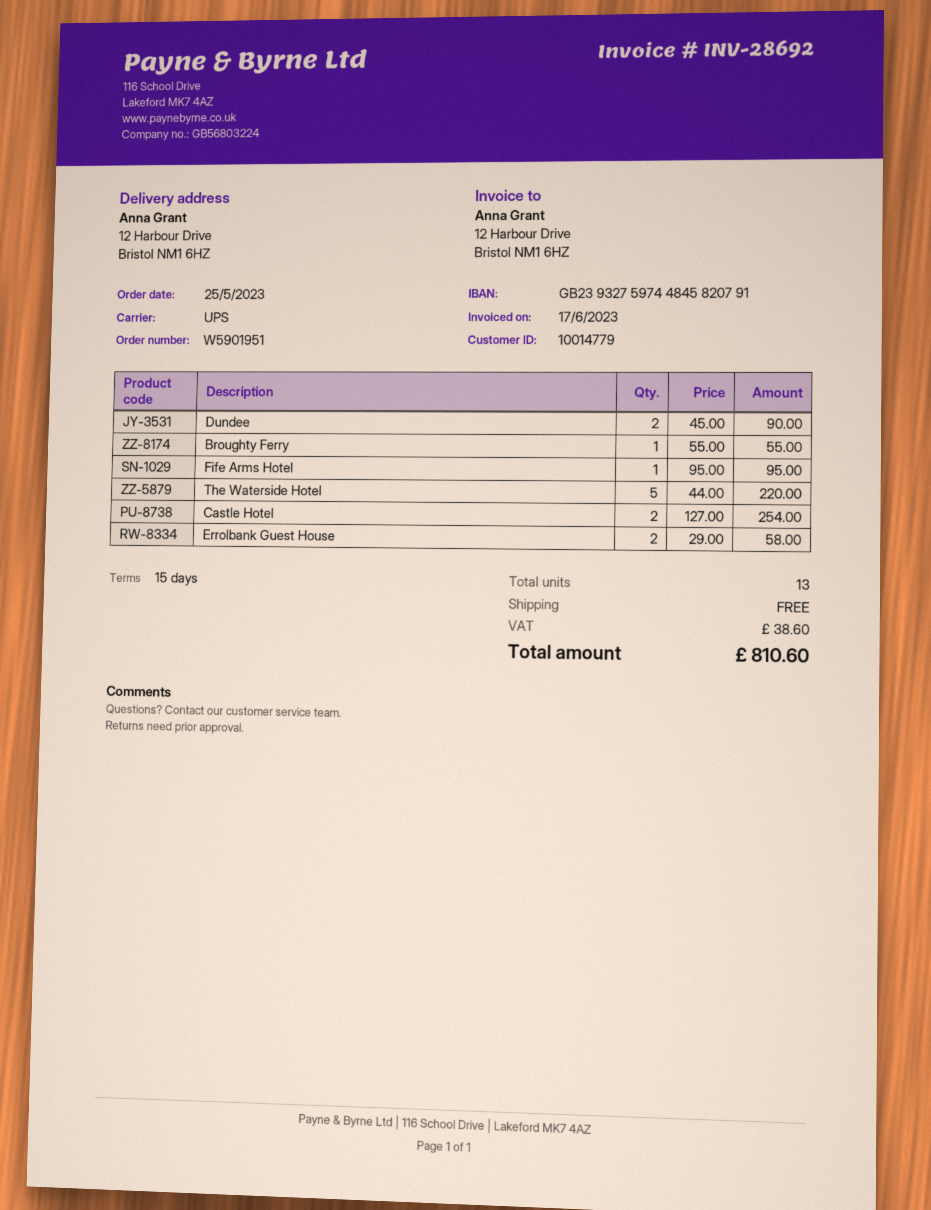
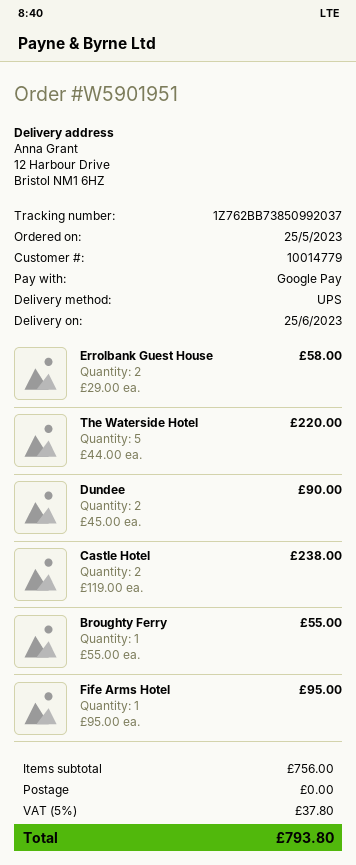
Castle Hotel: 2 x 127.00 = 254.00 -> 2 x 119.00 = 238.00
tax: 38.60 -> 37.80
total: 810.60 -> 793.80

